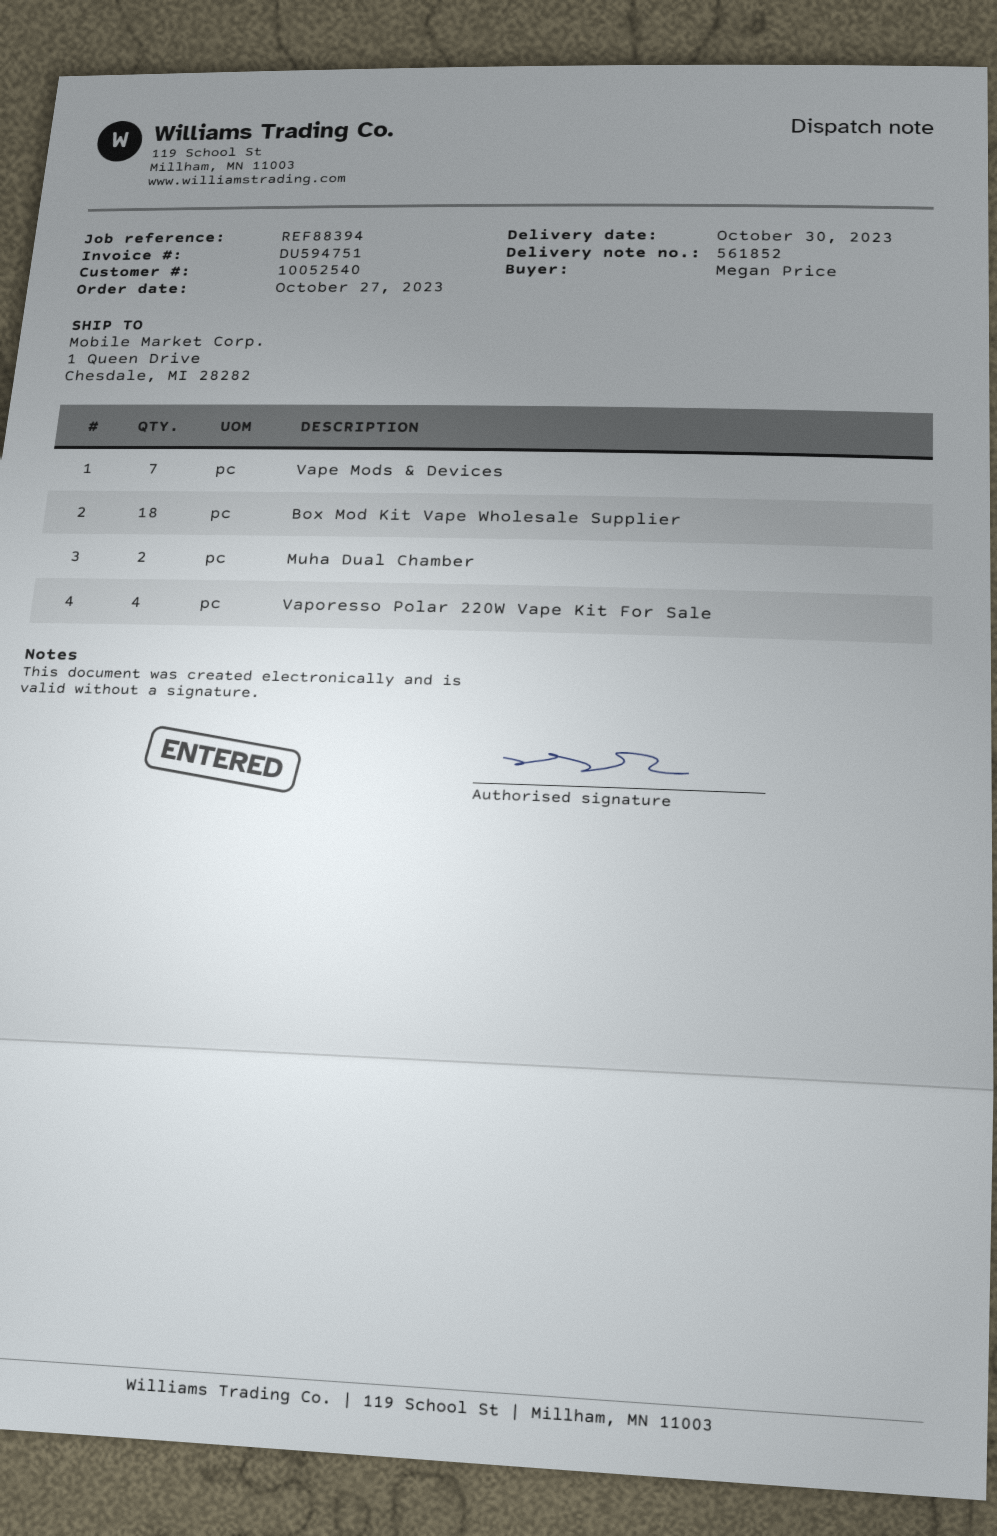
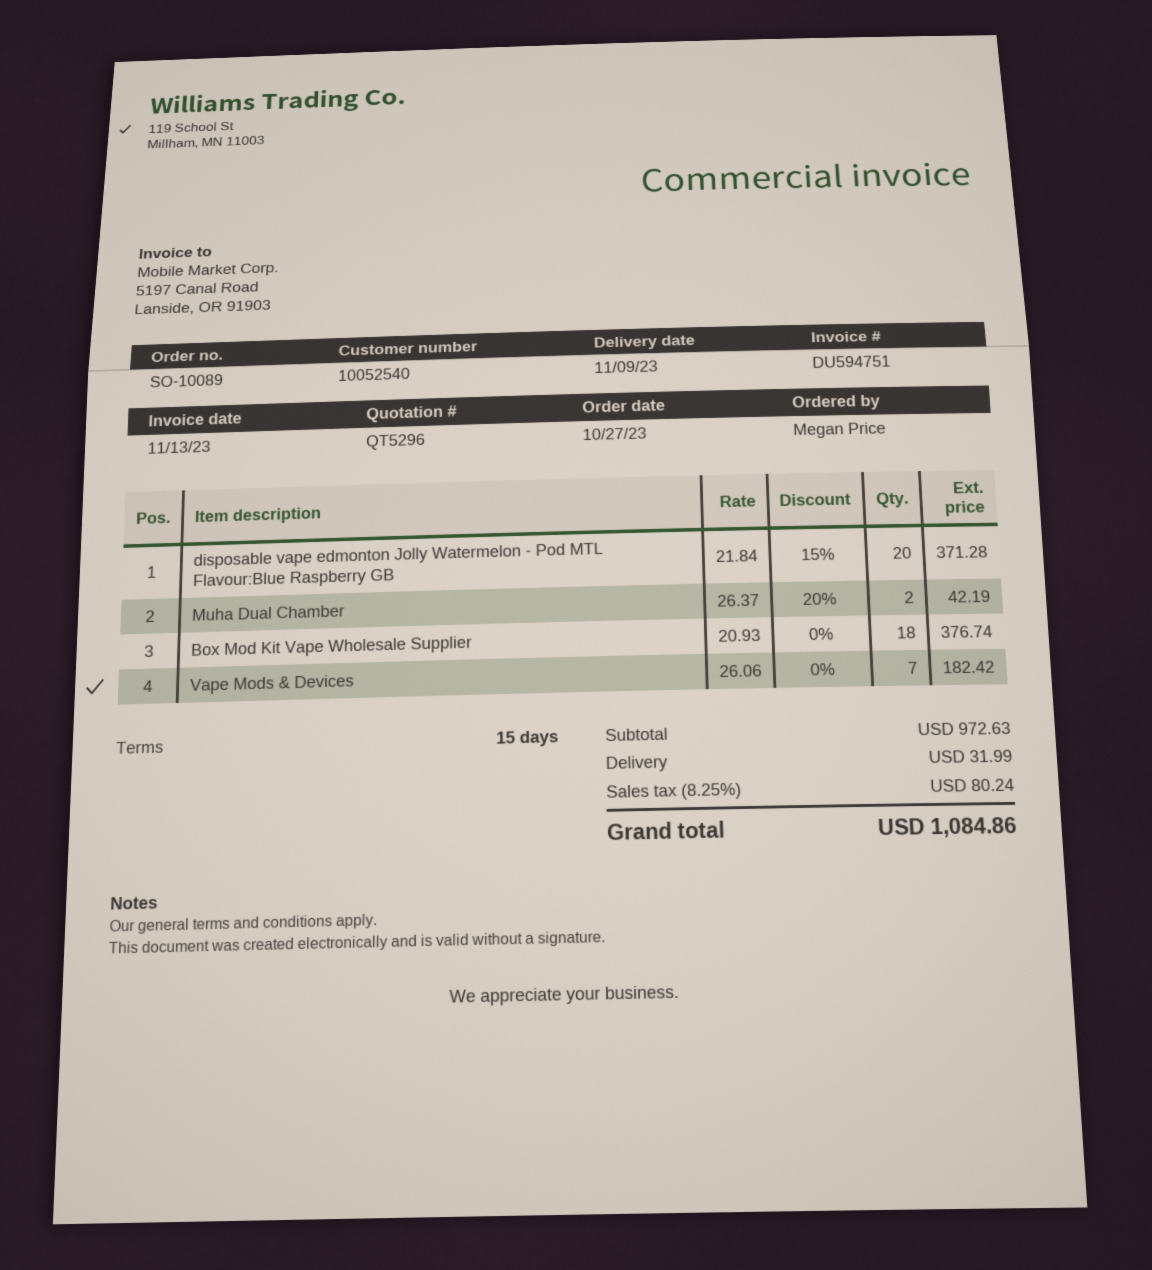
delivery date: 2023-10-30 -> 2023-11-09
Vaporesso Polar 220W Vape Kit For Sale: 4 -> none
disposable vape edmonton Jolly Watermelon - Pod MTL Flavour:Blue Raspberry GB: none -> 20

